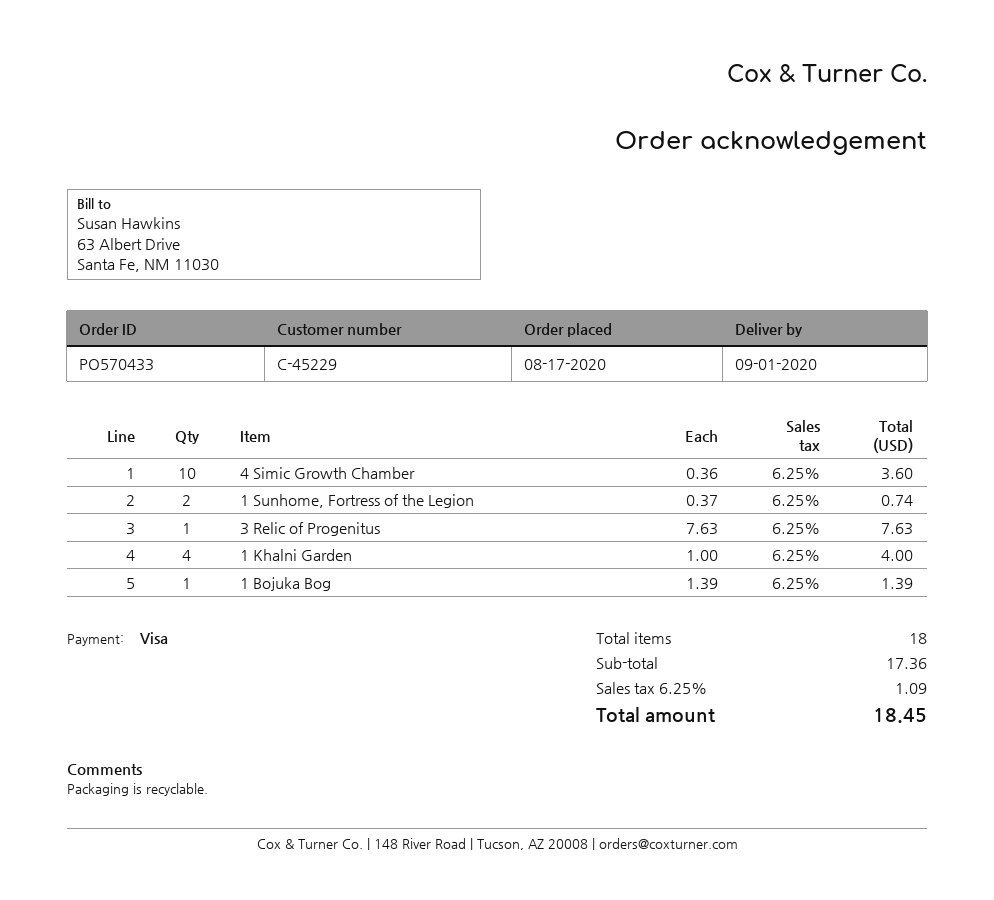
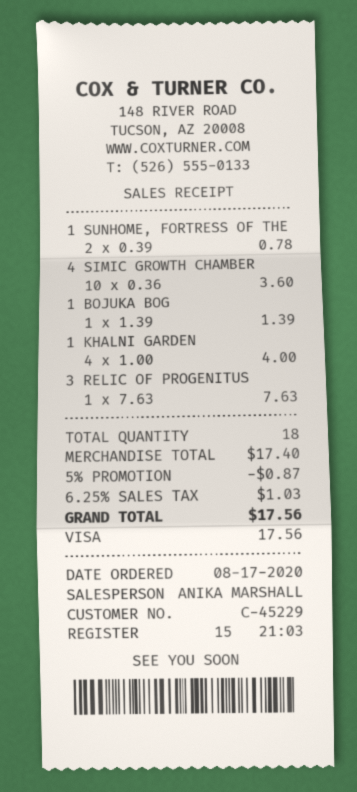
1 Sunhome, Fortress of the Legion: 2 x 0.37 = 0.74 -> 2 x 0.39 = 0.78
subtotal: 17.36 -> 17.40
discount: none -> 5% = 0.87
tax: 6.25% = 1.09 -> 6.25% = 1.03
total: 18.45 -> 17.56

